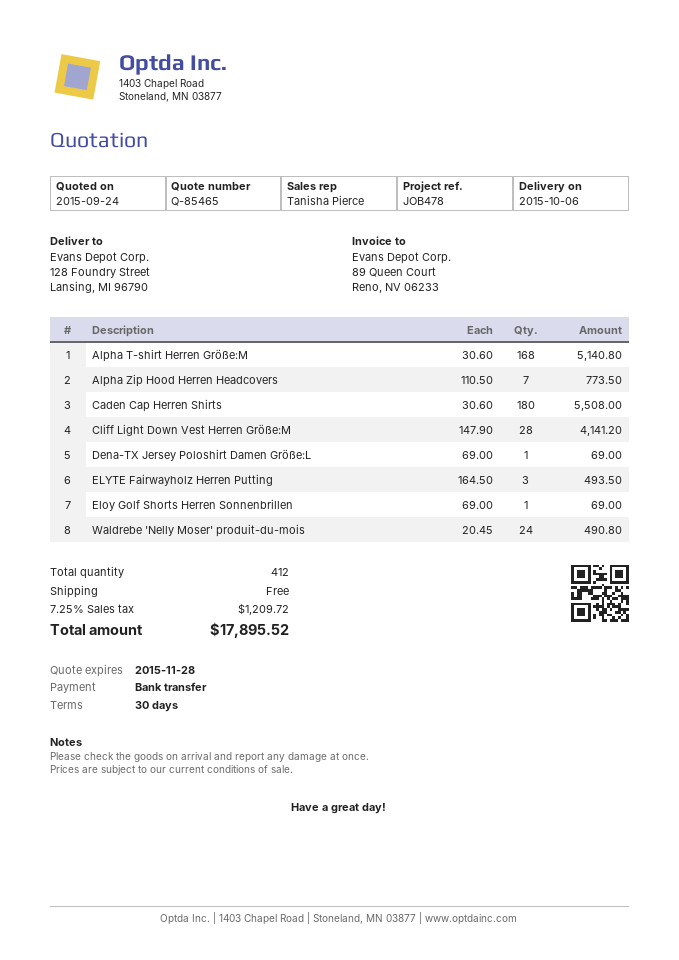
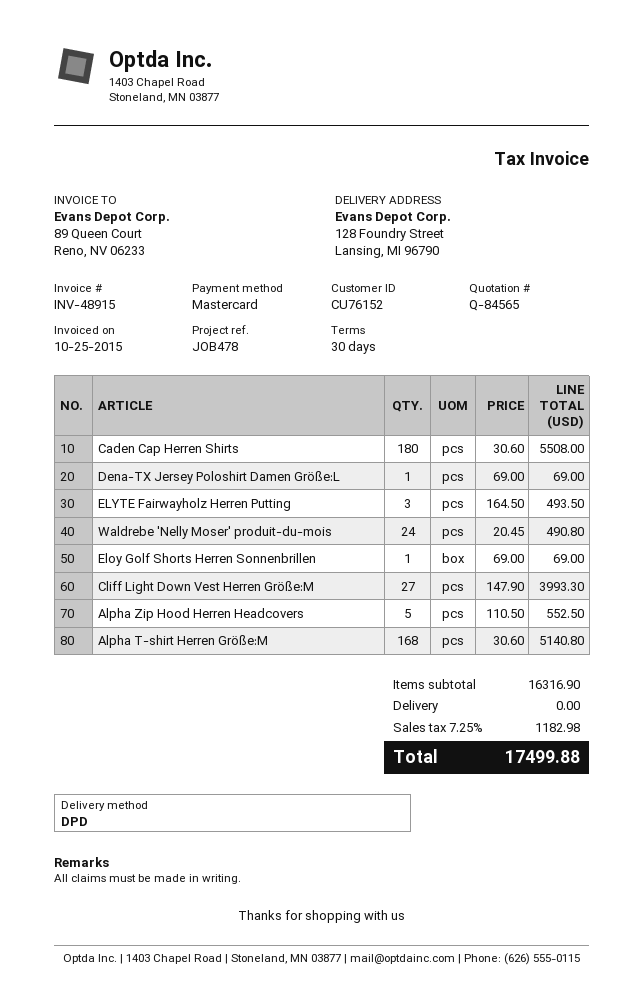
quote number: Q-85465 -> Q-84565
payment method: bank transfer -> Mastercard
Alpha Zip Hood Herren Headcovers: 7 x 110.50 = 773.50 -> 5 x 110.50 = 552.50
Cliff Light Down Vest Herren Größe:M: 28 x 147.90 = 4141.20 -> 27 x 147.90 = 3993.30
tax: 7.25% = 1209.72 -> 7.25% = 1182.98
total: 17895.52 -> 17499.88

